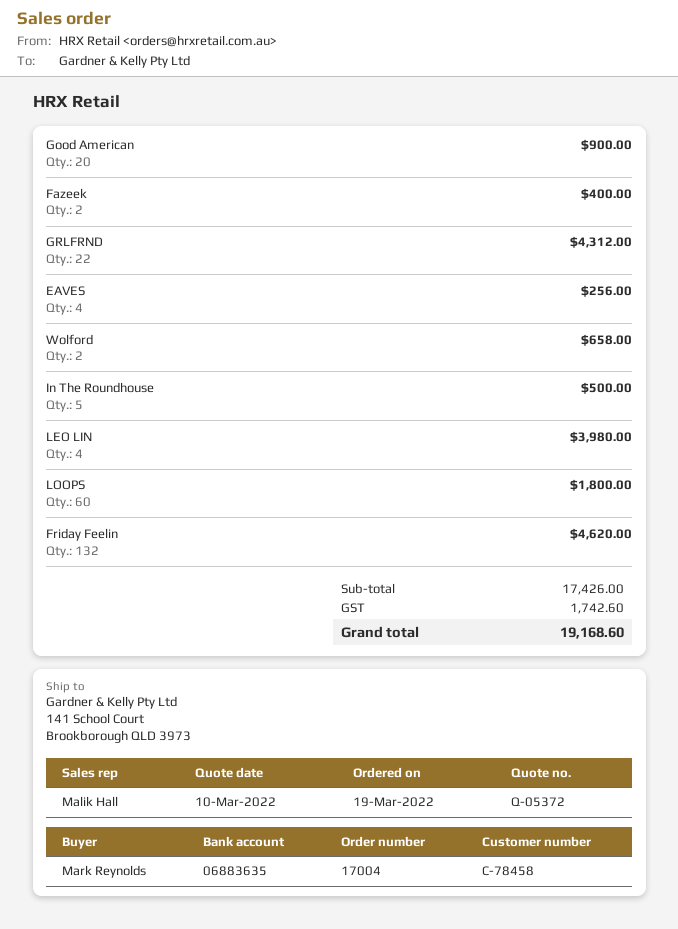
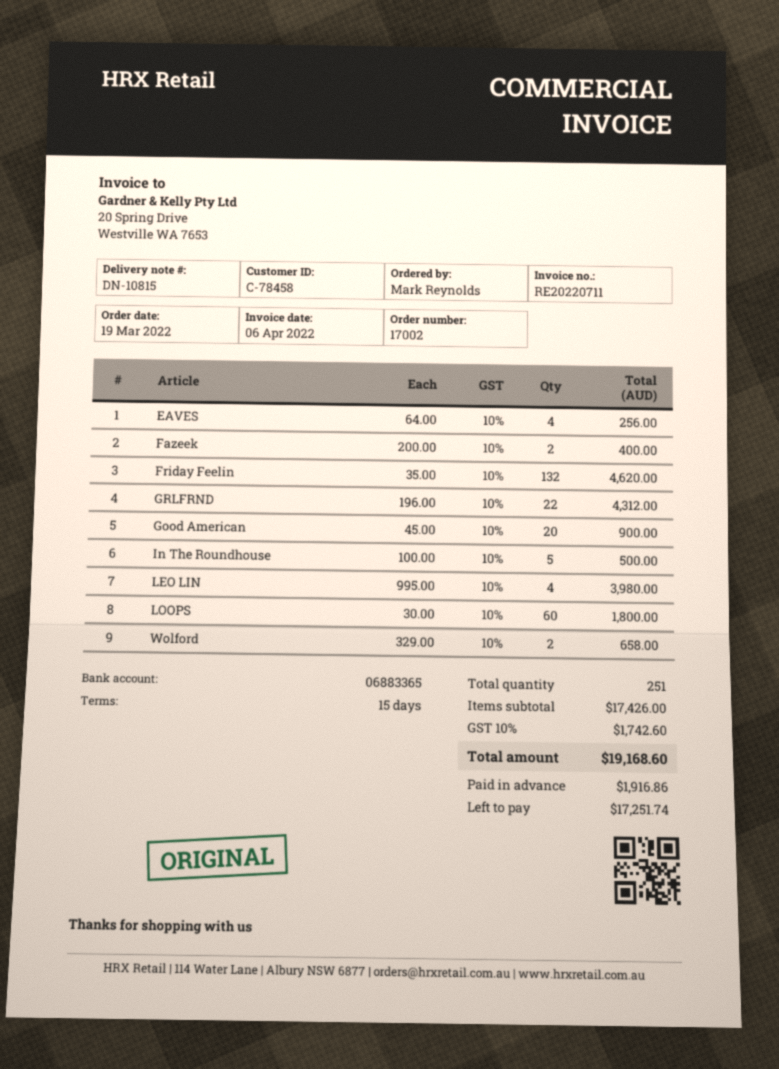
order number: 17004 -> 17002
bank account: 06883635 -> 06883365

